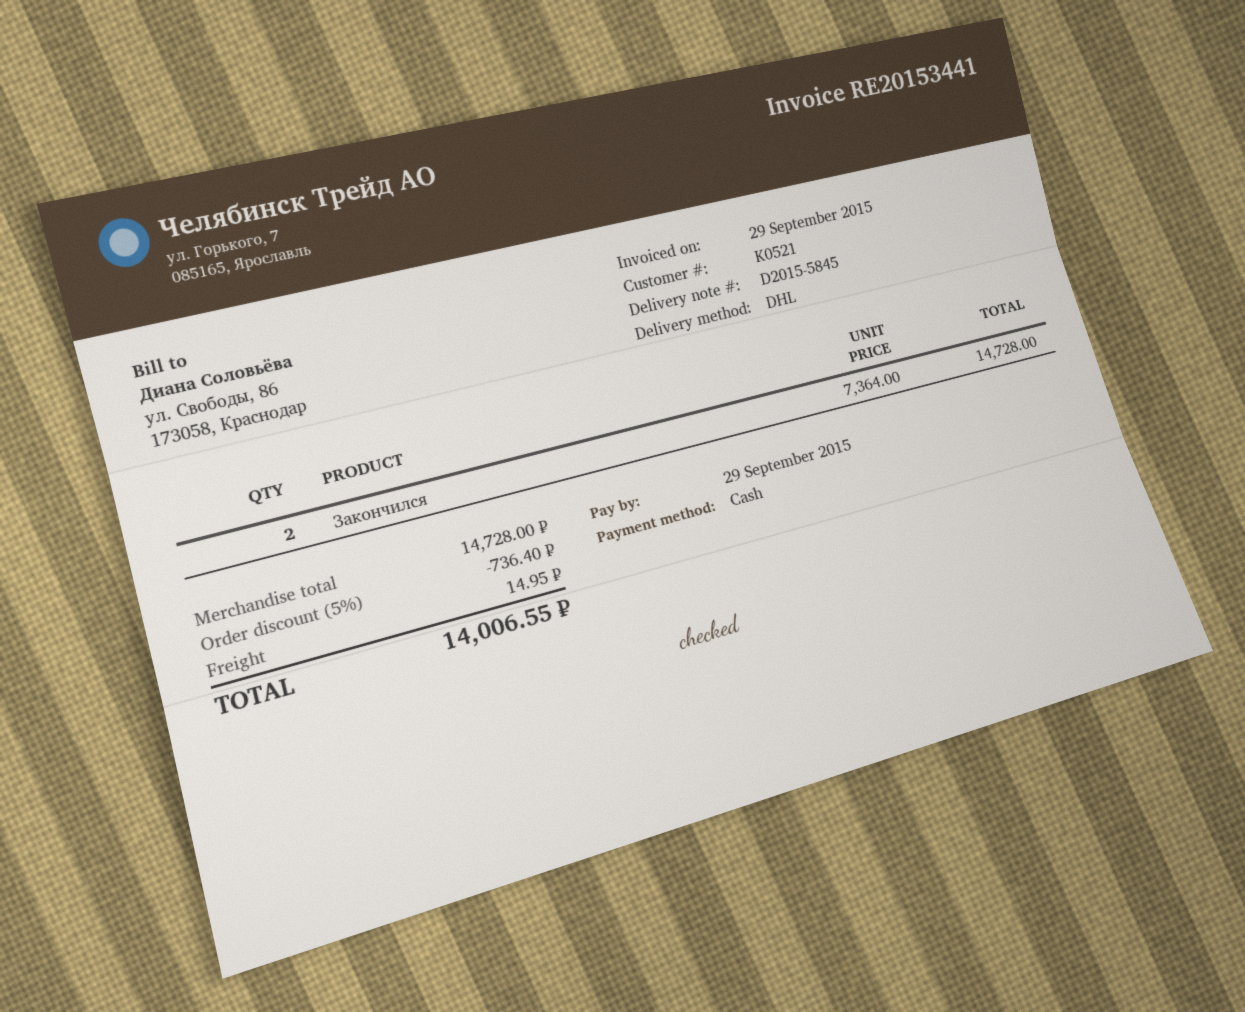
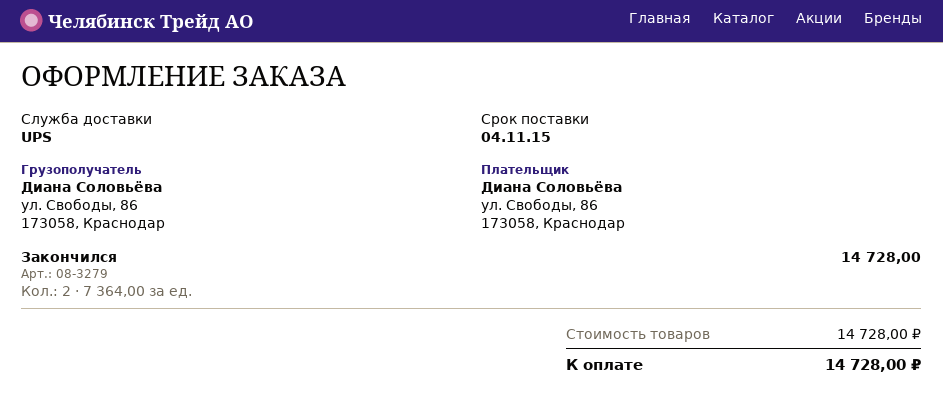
shipping method: DHL -> UPS
discount: 5% = 736.40 -> none
shipping: 14.95 -> none
total: 14006.55 -> 14728.00

